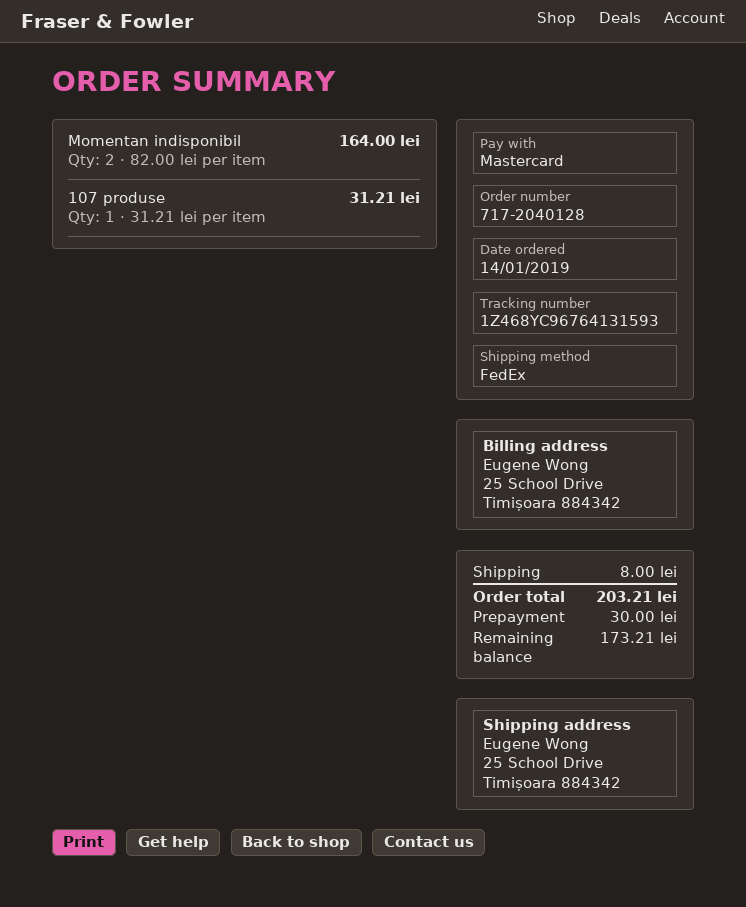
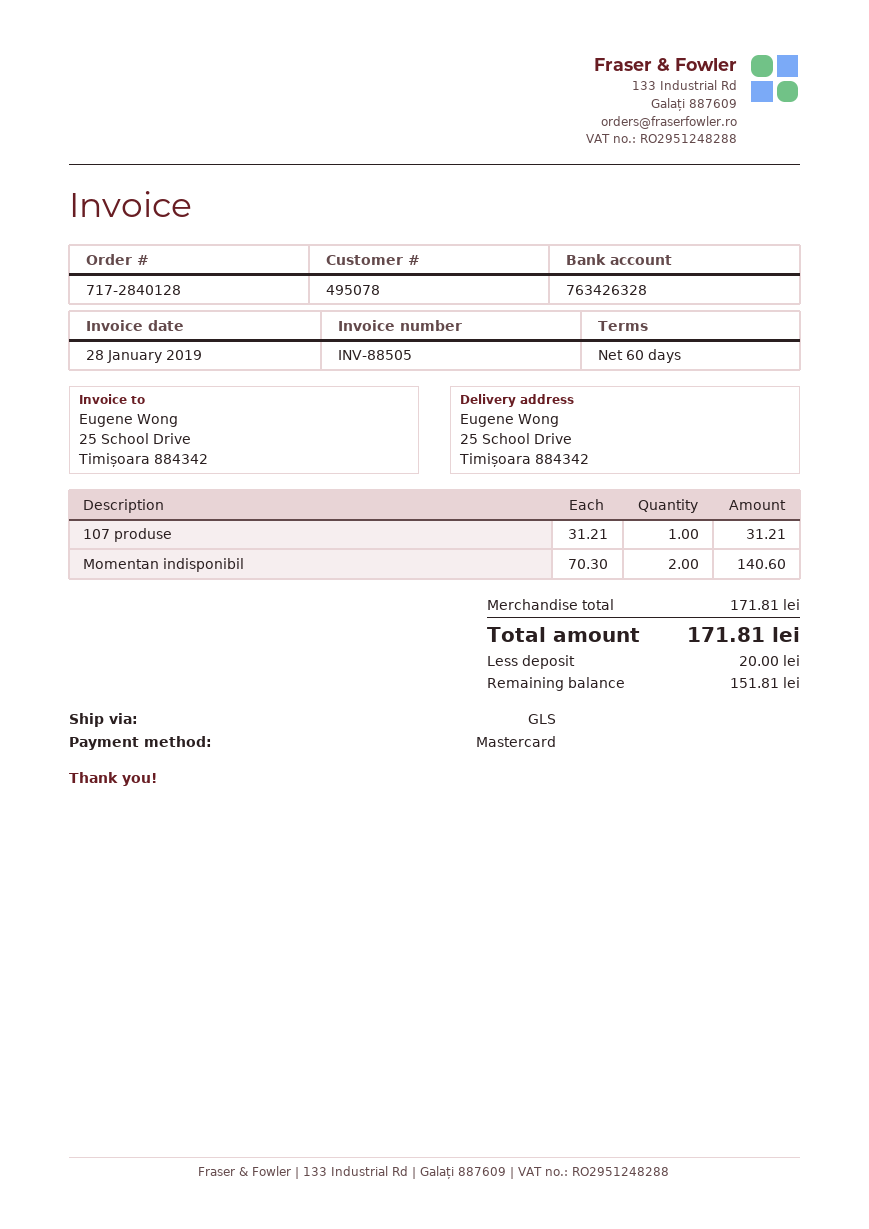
order number: 717-2040128 -> 717-2840128
shipping method: FedEx -> GLS
Momentan indisponibil: 2 x 82.00 = 164.00 -> 2 x 70.30 = 140.60
shipping: 8.00 -> none
total: 203.21 -> 171.81
deposit: 30.00 -> 20.00
balance: 173.21 -> 151.81

